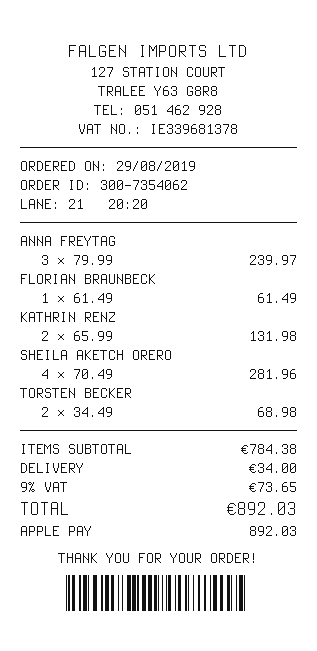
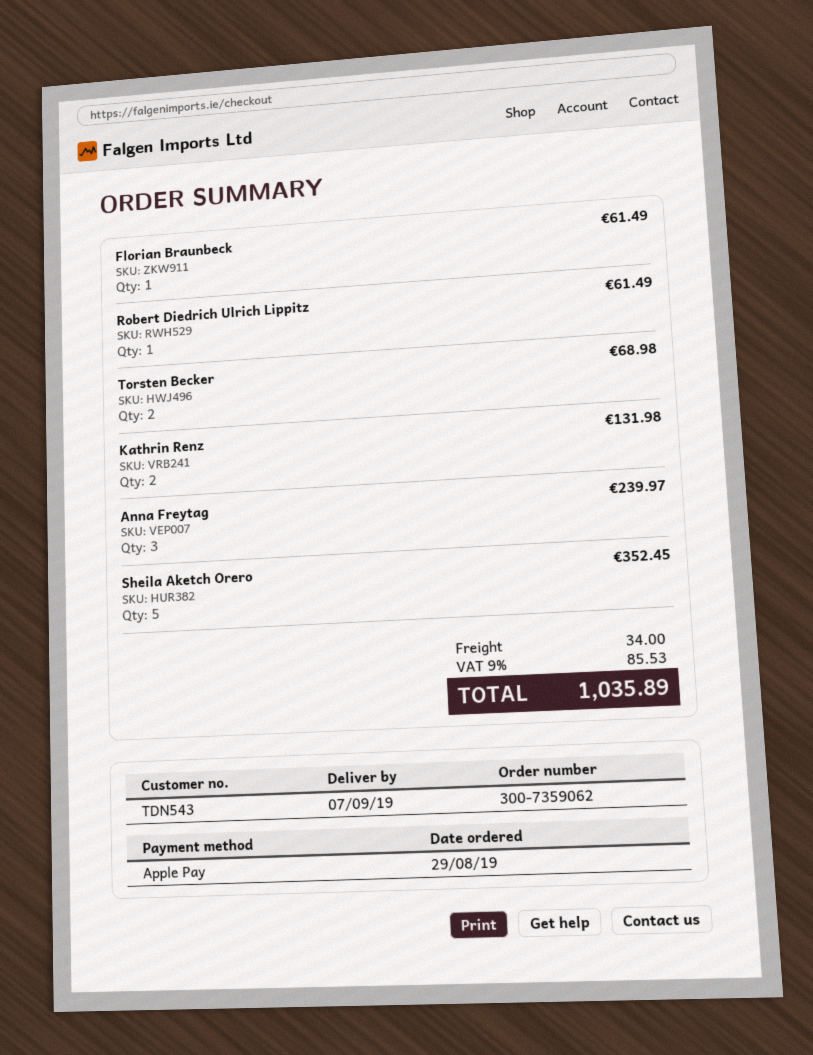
order number: 300-7354062 -> 300-7359062
SHEILA AKETCH ORERO: 4 for 281.96 -> 5 for 352.45
Robert Diedrich Ulrich Lippitz: none -> 1 for 61.49
tax: 9% = 73.65 -> 9% = 85.53
total: 892.03 -> 1035.89

